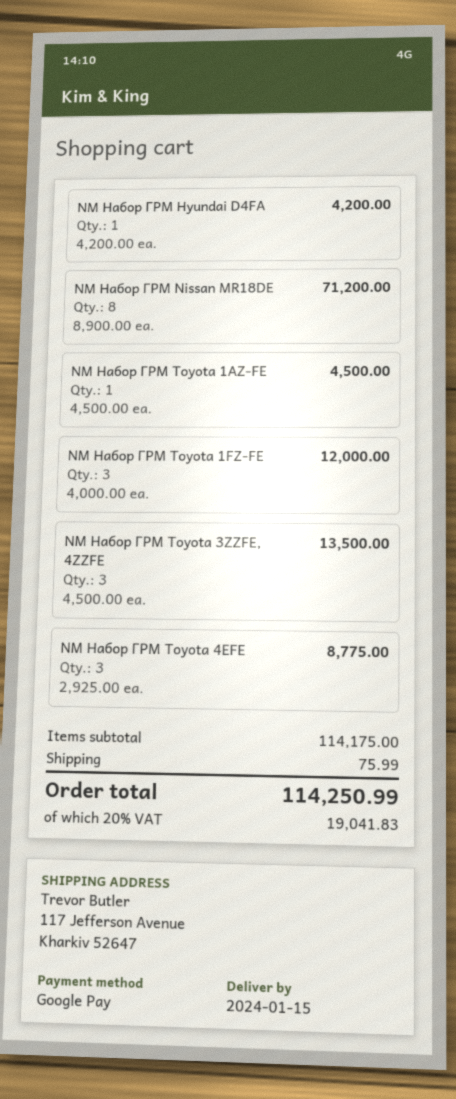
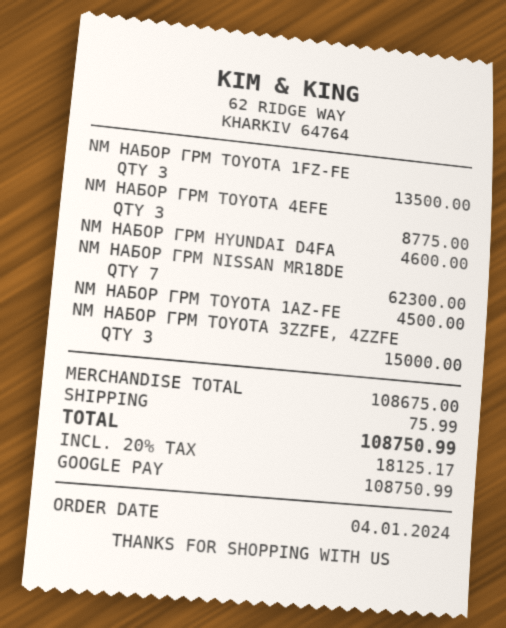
NM Набор ГРМ Hyundai D4FA: 1 for 4200.00 -> 1 for 4600.00
NM Набор ГРМ Nissan MR18DE: 8 for 71200.00 -> 7 for 62300.00
NM Набор ГРМ Toyota 1FZ-FE: 3 for 12000.00 -> 3 for 13500.00
NM Набор ГРМ Toyota 3ZZFE, 4ZZFE: 3 for 13500.00 -> 3 for 15000.00
subtotal: 114175.00 -> 108675.00
tax: 20% = 19041.83 -> 20% = 18125.17
total: 114250.99 -> 108750.99

